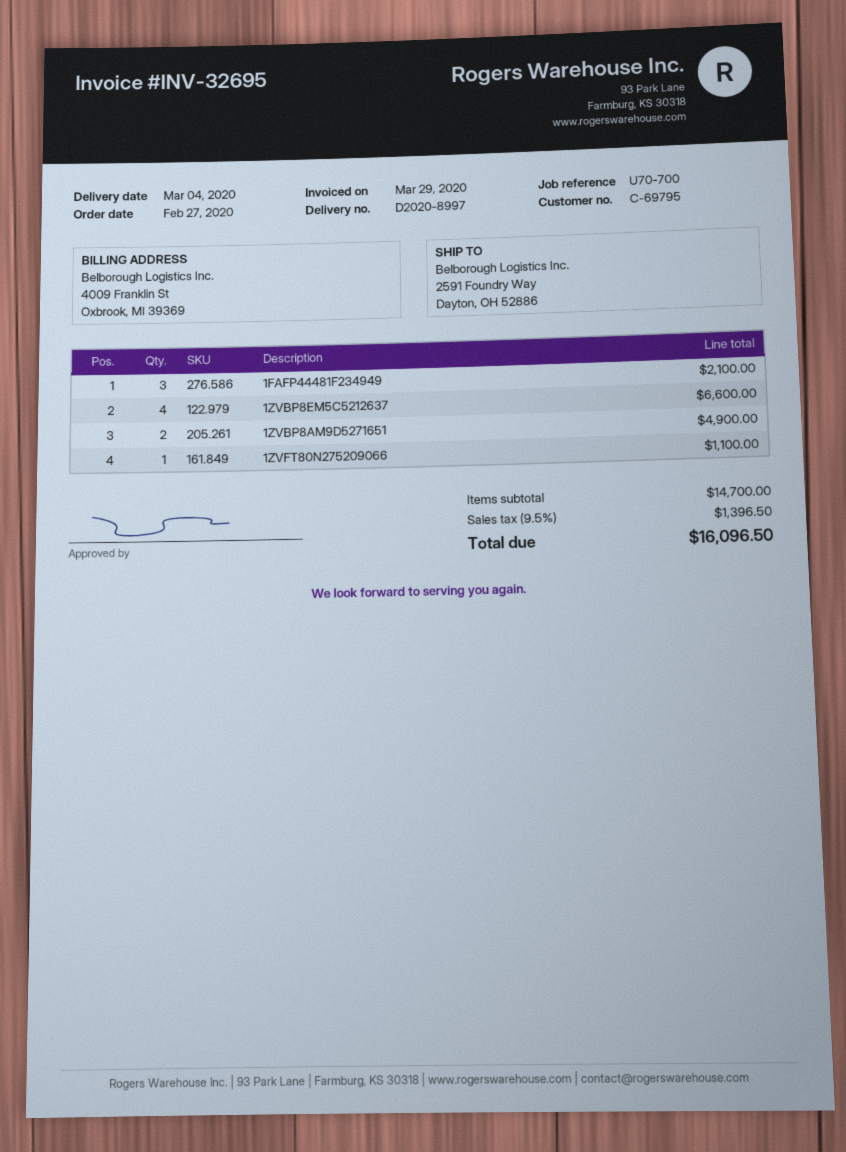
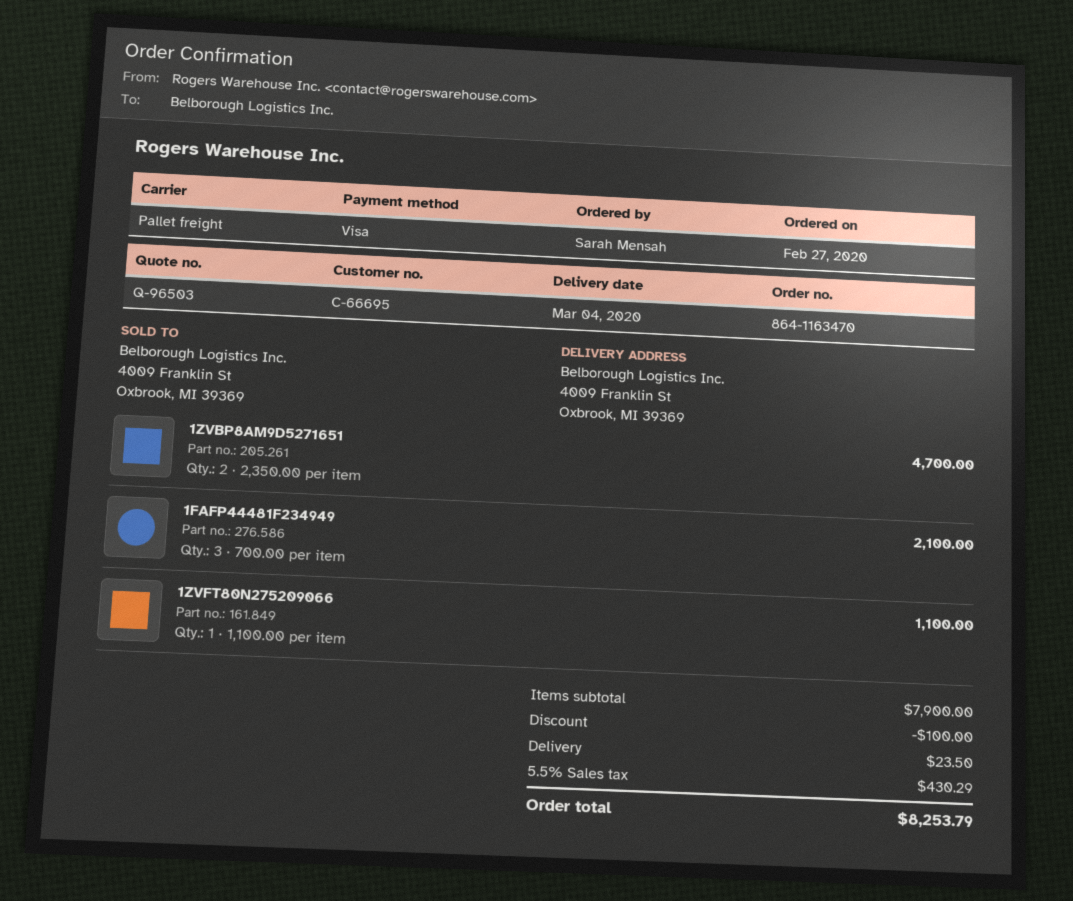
customer number: C-69795 -> C-66695
ship to: 2591 Foundry Way, Dayton, OH 52886 -> 4009 Franklin St, Oxbrook, MI 39369
1ZVBP8EM5C5212637: 4 for 6600.00 -> none
1ZVBP8AM9D5271651: 2 for 4900.00 -> 2 for 4700.00
subtotal: 14700.00 -> 7900.00
discount: none -> 100.00
shipping: none -> 23.50
tax: 9.5% = 1396.50 -> 5.5% = 430.29
total: 16096.50 -> 8253.79

